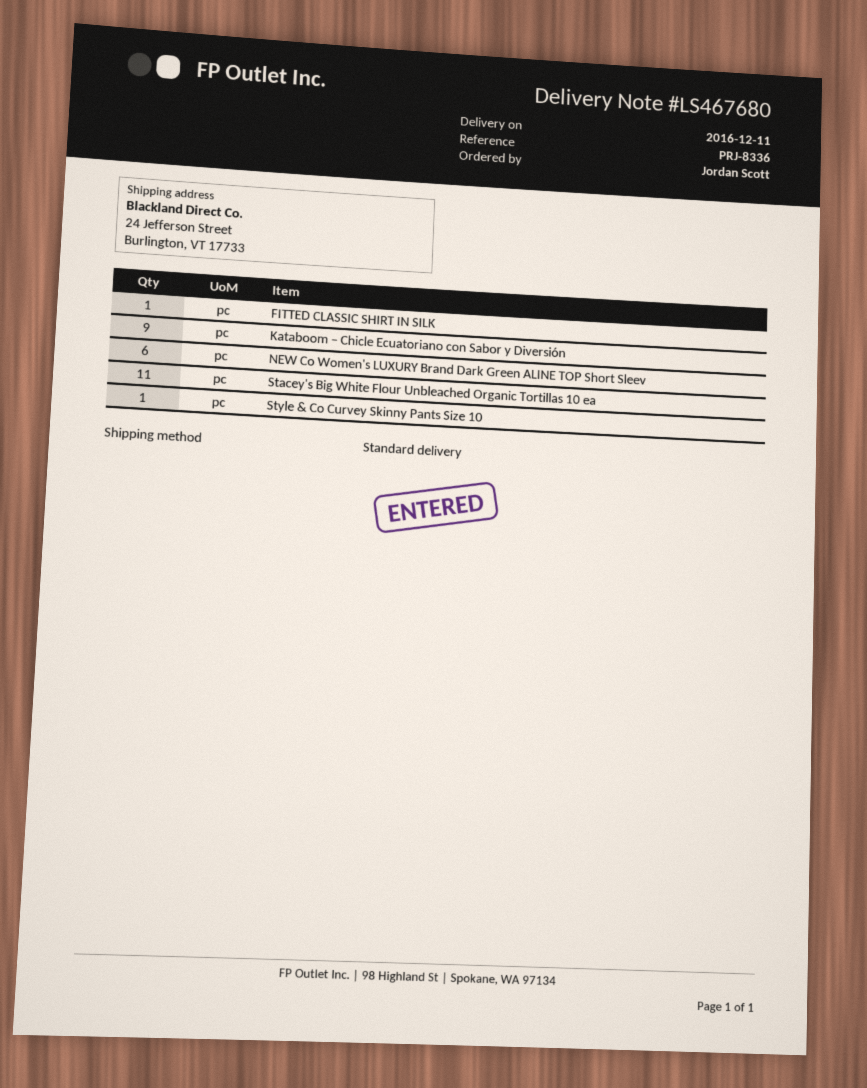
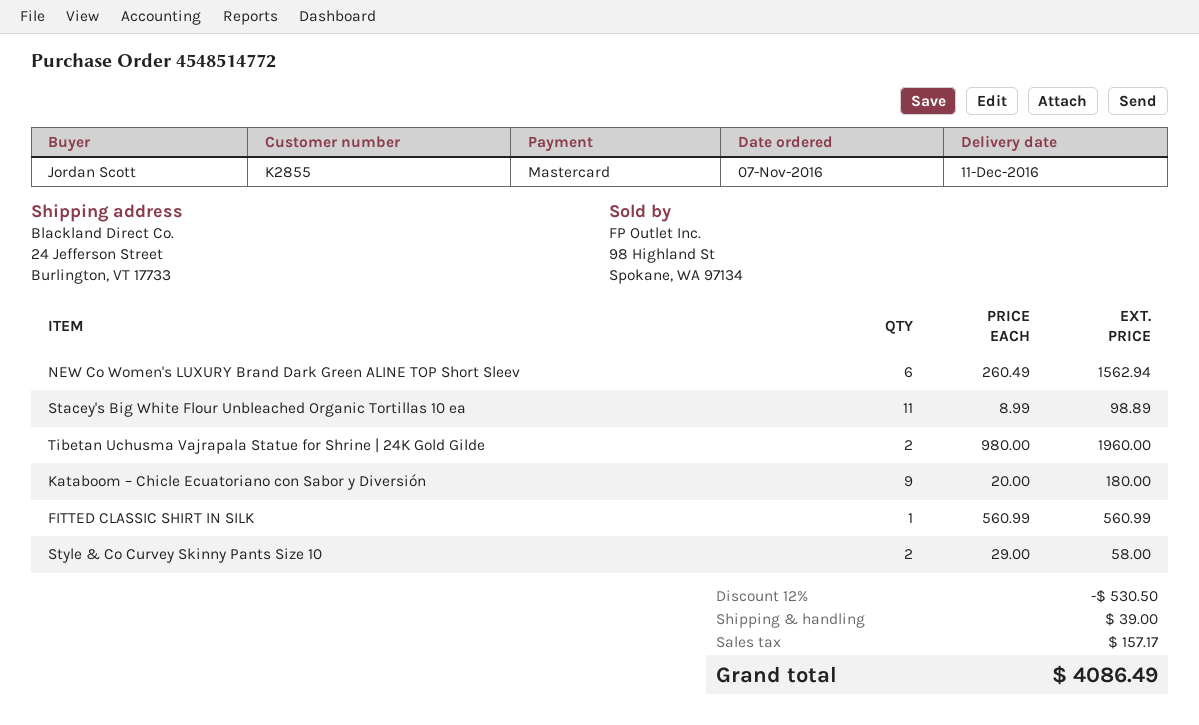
Style & Co Curvey Skinny Pants Size 10: 1 -> 2
Tibetan Uchusma Vajrapala Statue for Shrine | 24K Gold Gilde: none -> 2

